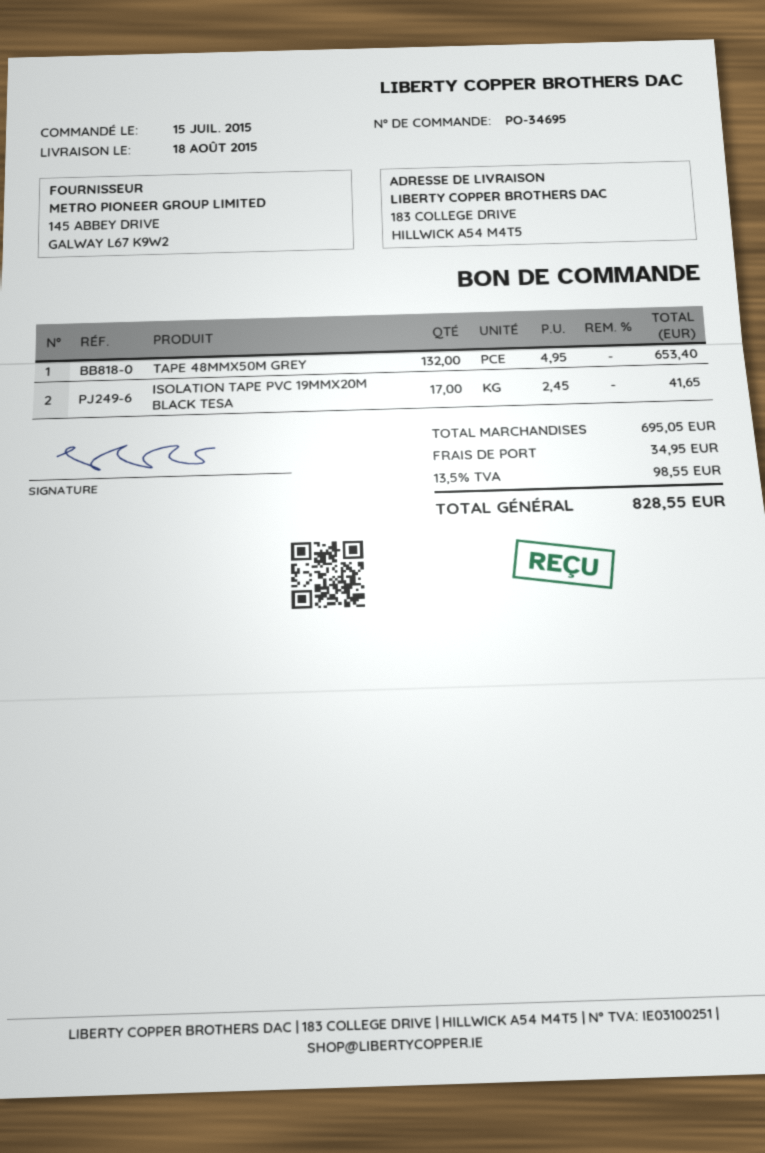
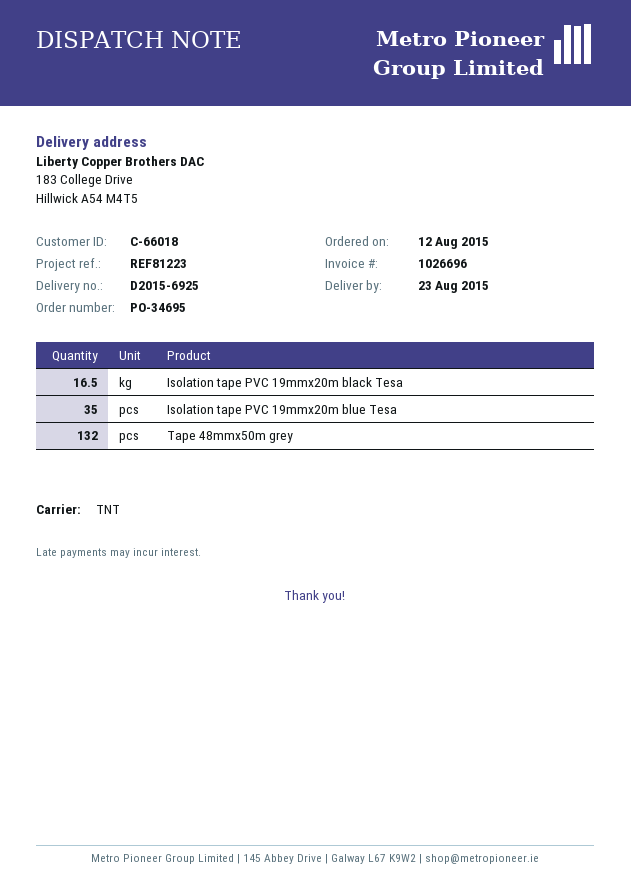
order date: 2015-07-15 -> 2015-08-12
delivery date: 2015-08-18 -> 2015-08-23
ISOLATION TAPE PVC 19MMX20M BLACK TESA: 17 -> 16.5
Isolation tape PVC 19mmx20m blue Tesa: none -> 35

